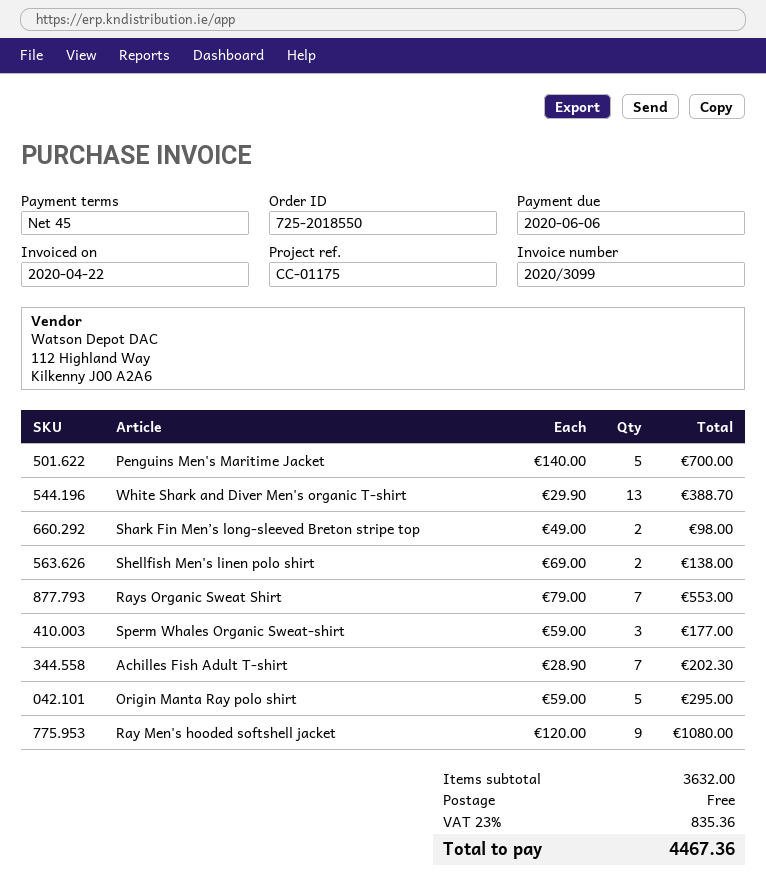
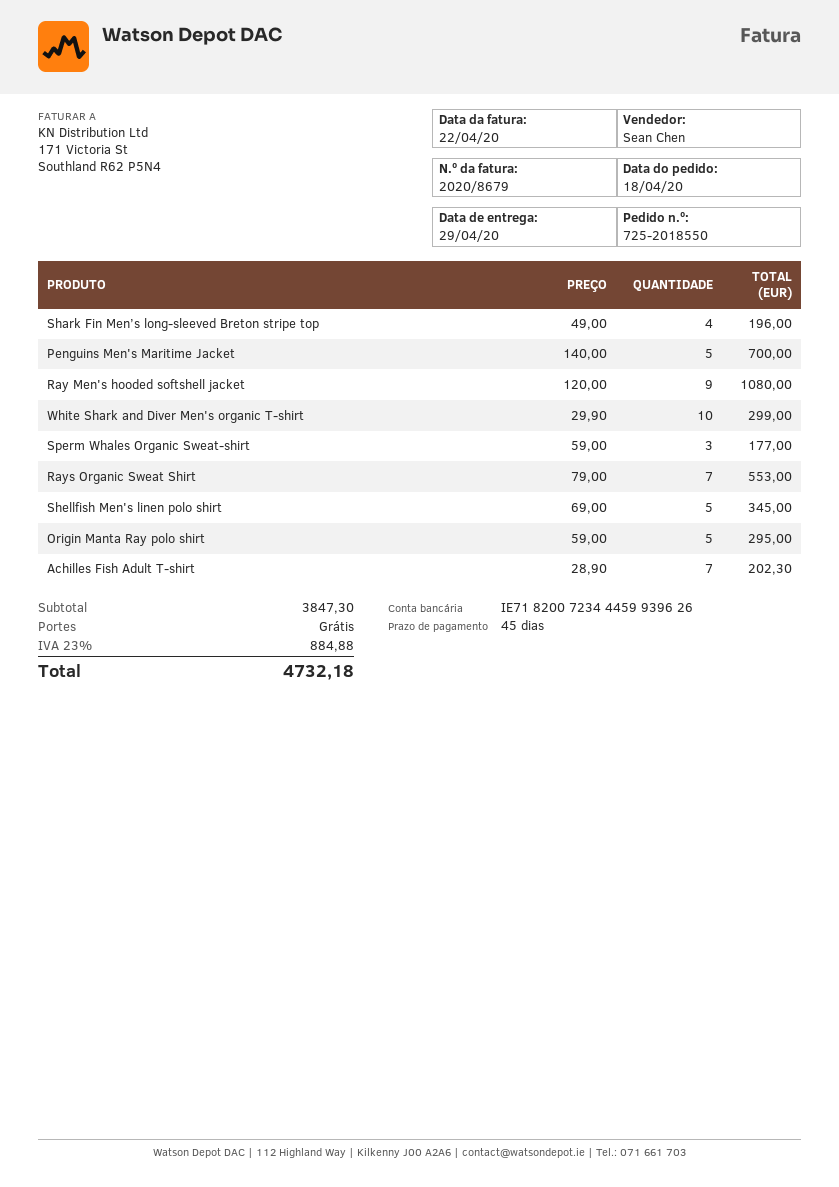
invoice number: 2020/3099 -> 2020/8679
White Shark and Diver Men's organic T-shirt: 13 x 29.90 = 388.70 -> 10 x 29.90 = 299.00
Shark Fin Men’s long-sleeved Breton stripe top: 2 x 49.00 = 98.00 -> 4 x 49.00 = 196.00
Shellfish Men's linen polo shirt: 2 x 69.00 = 138.00 -> 5 x 69.00 = 345.00
subtotal: 3632.00 -> 3847.30
tax: 23% = 835.36 -> 23% = 884.88
total: 4467.36 -> 4732.18

